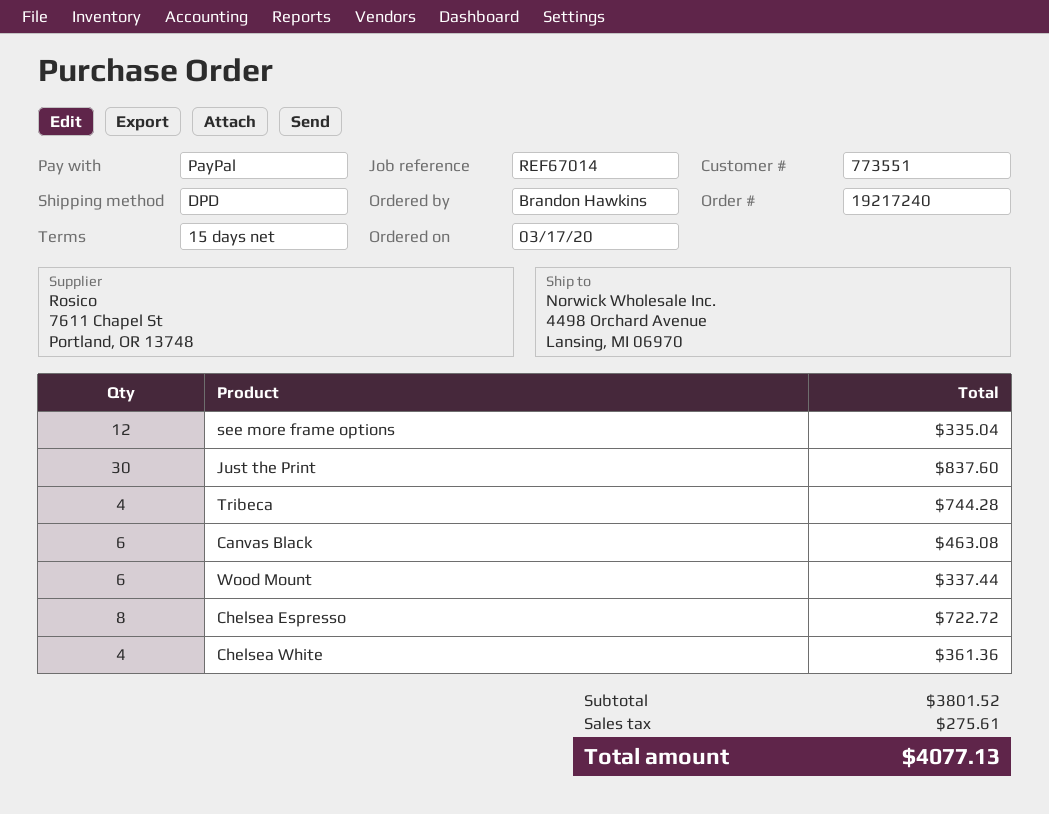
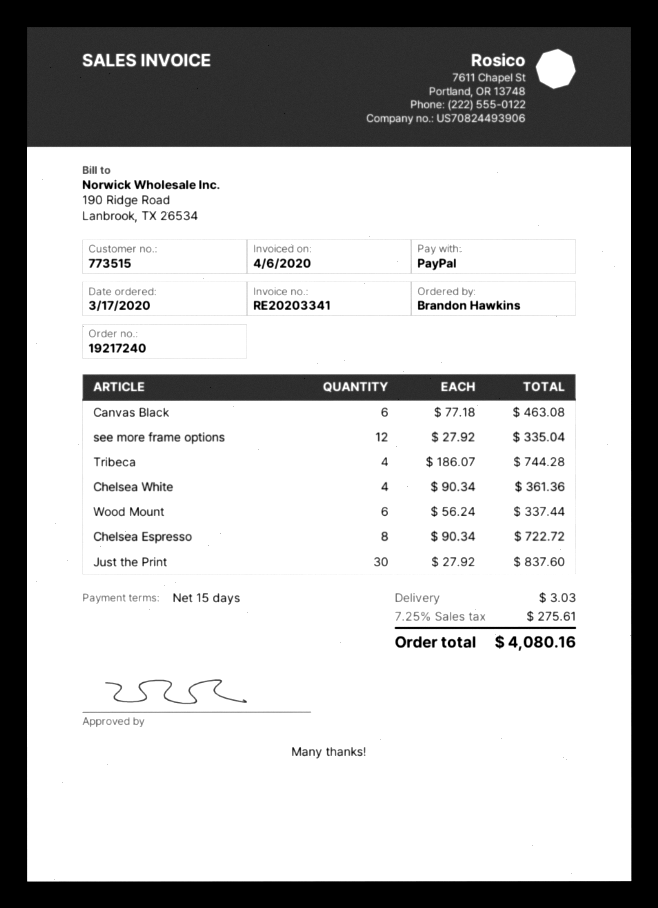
customer number: 773551 -> 773515
shipping: none -> 3.03
total: 4077.13 -> 4080.16

